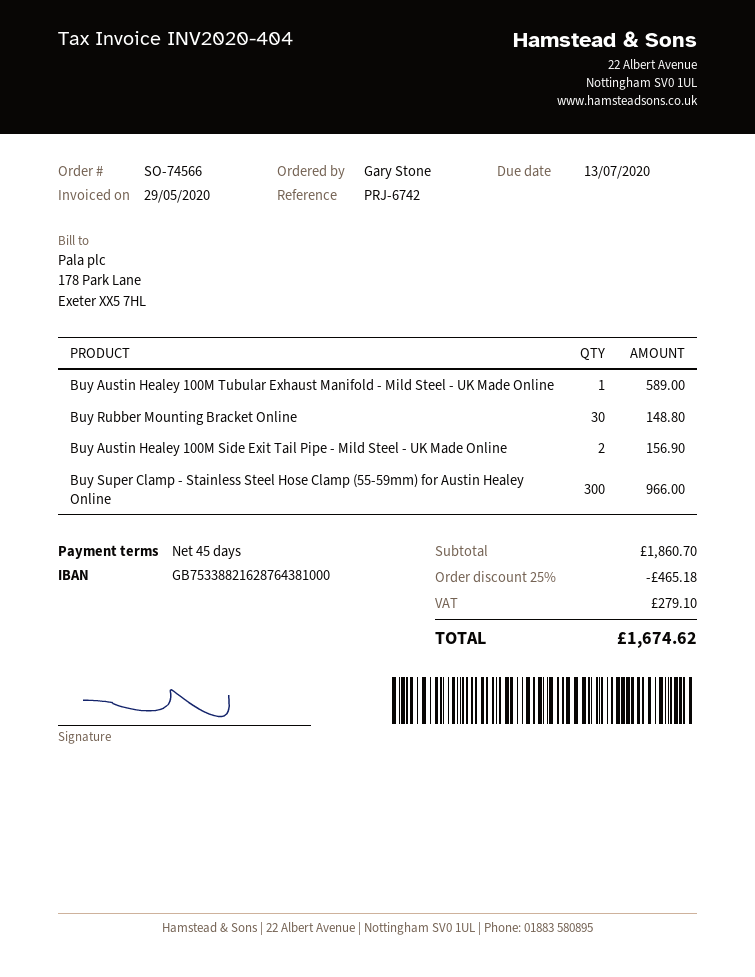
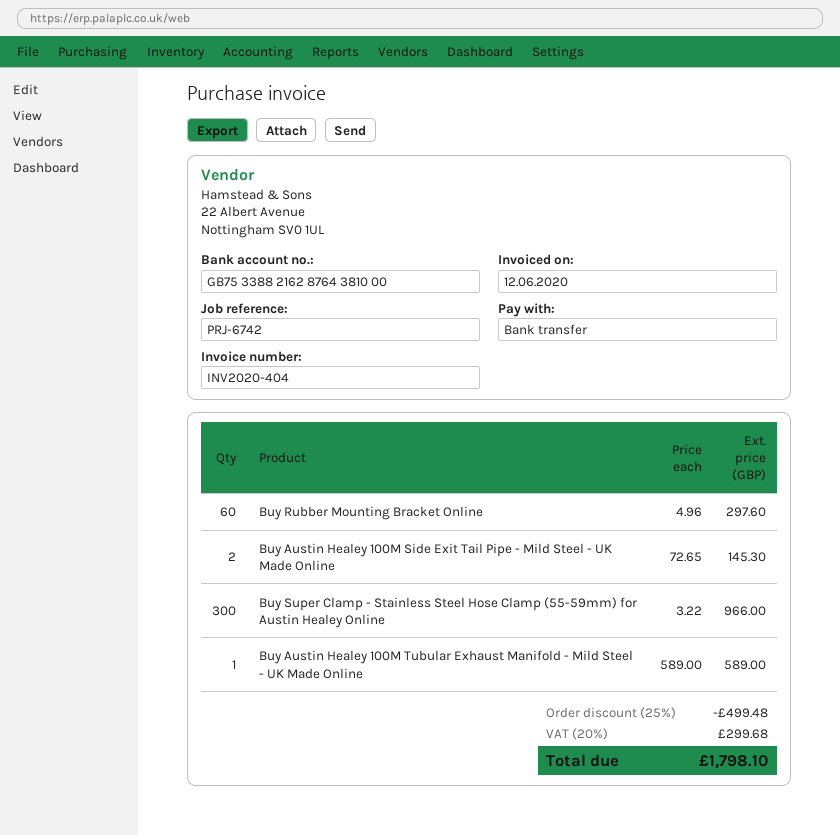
invoice date: 2020-05-29 -> 2020-06-12
Buy Rubber Mounting Bracket Online: 30 for 148.80 -> 60 for 297.60
Buy Austin Healey 100M Side Exit Tail Pipe - Mild Steel - UK Made Online: 2 for 156.90 -> 2 for 145.30
discount: 25% = 465.18 -> 25% = 499.48
tax: 279.10 -> 299.68
total: 1674.62 -> 1798.10

